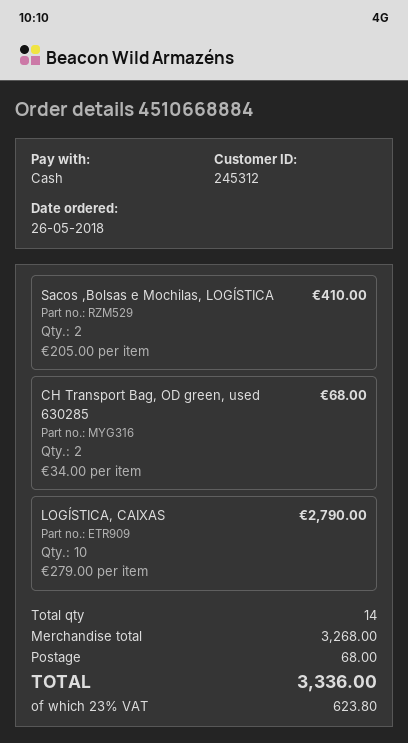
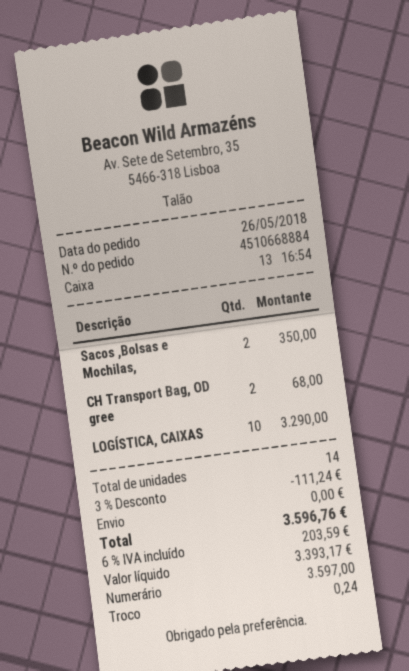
Sacos ,Bolsas e Mochilas, LOGÍSTICA: 2 for 410.00 -> 2 for 350.00
LOGÍSTICA, CAIXAS: 10 for 2790.00 -> 10 for 3290.00
discount: none -> 3% = 111.24
shipping: 68.00 -> 0.00
tax: 23% = 623.80 -> 6% = 203.59
total: 3336.00 -> 3596.76

